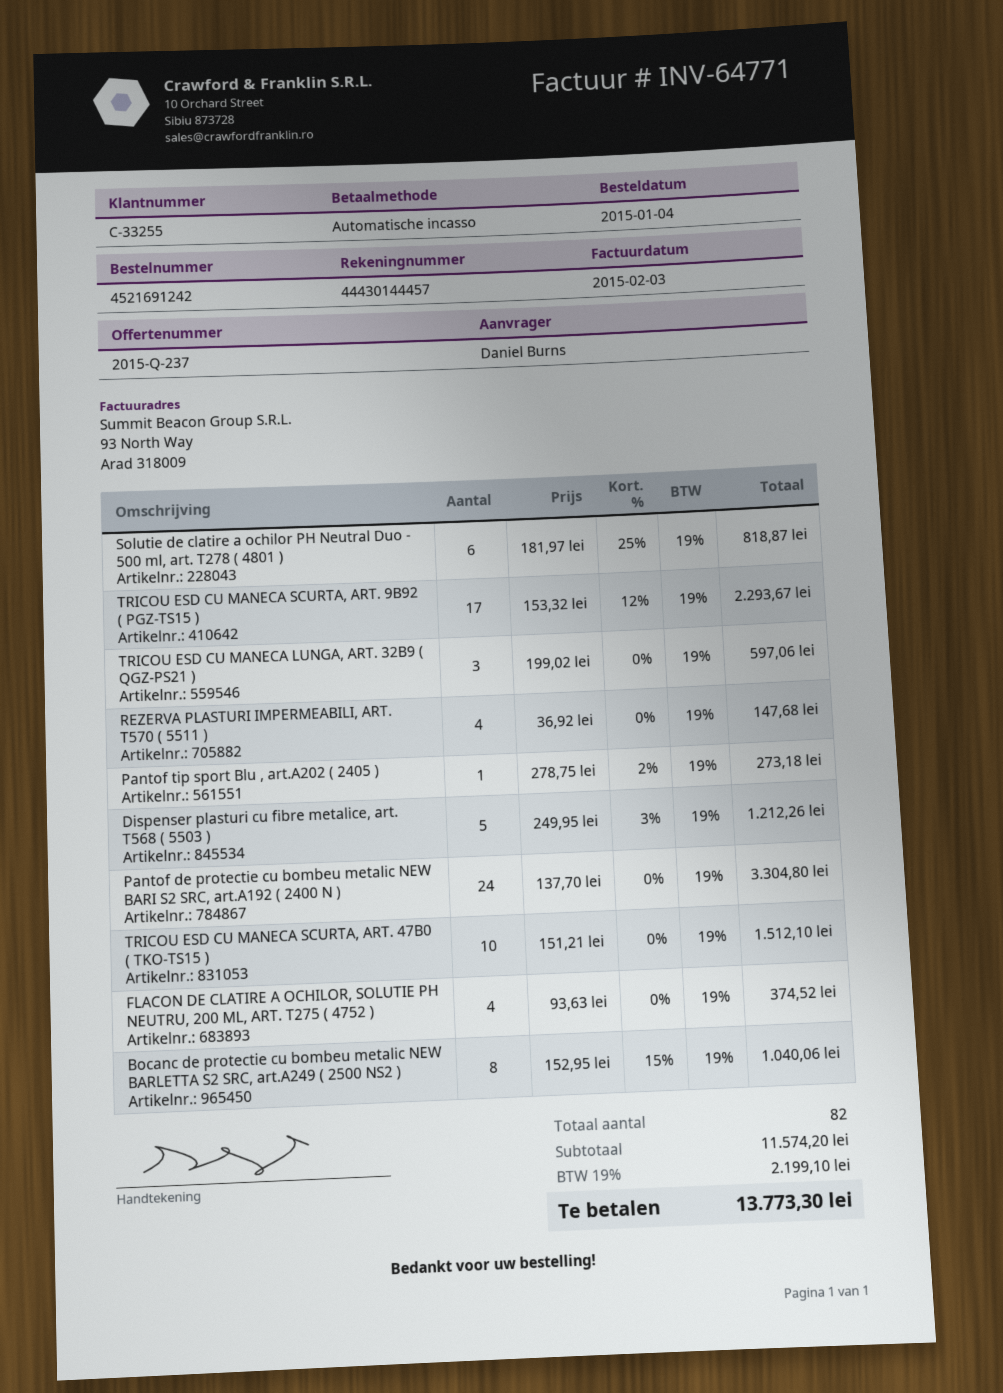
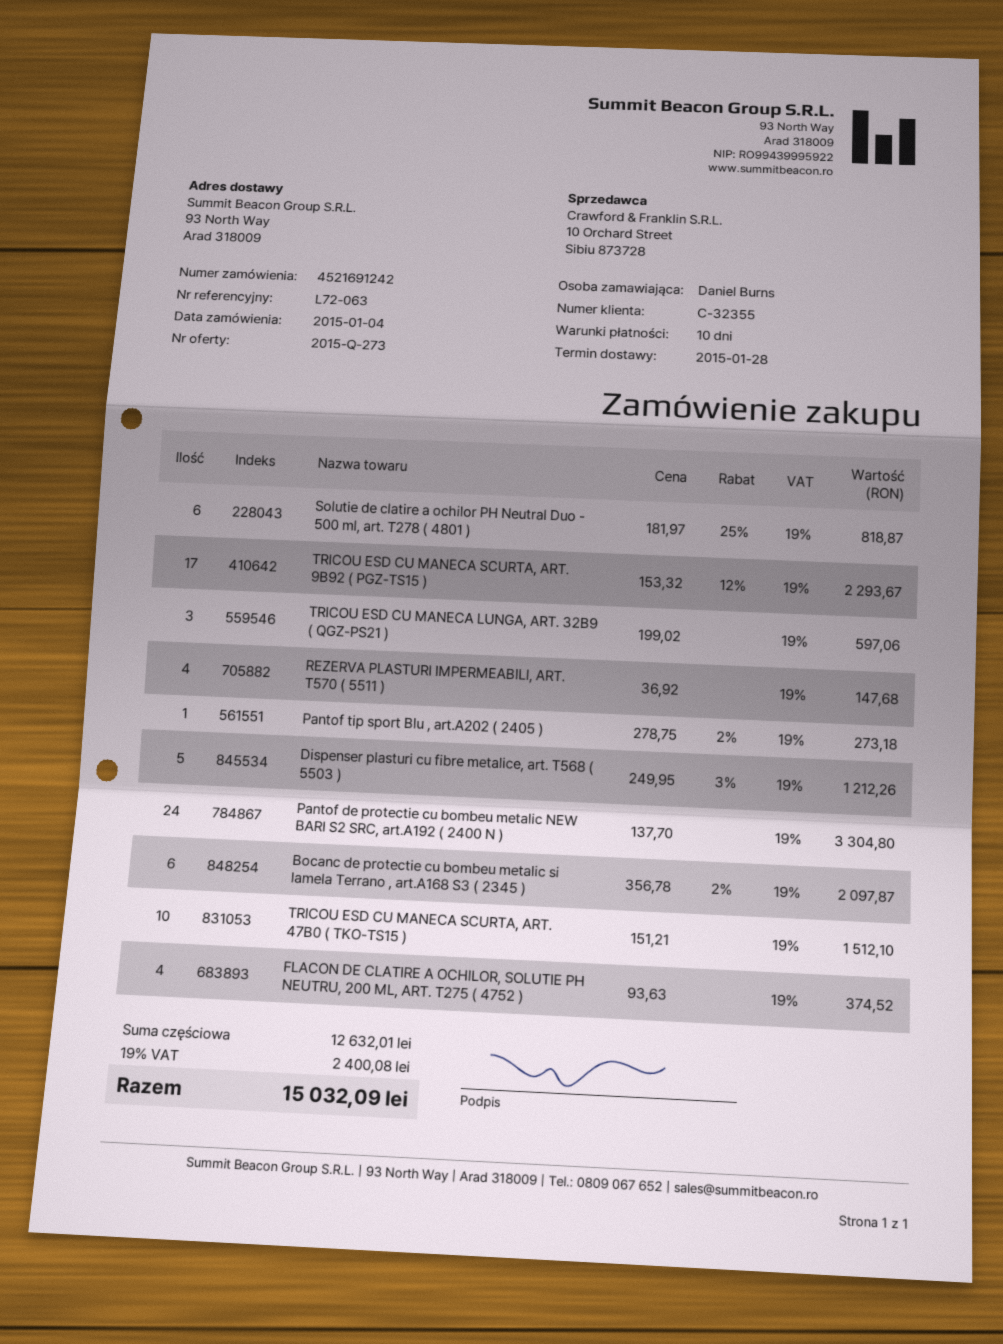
quote number: 2015-Q-237 -> 2015-Q-273
customer number: C-33255 -> C-32355
Bocanc de protectie cu bombeu metalic NEW BARLETTA S2 SRC, art.A249 ( 2500 NS2 ): 8 x 152.95 - 15% = 1040.06 -> none
Bocanc de protectie cu bombeu metalic si lamela Terrano , art.A168 S3 ( 2345 ): none -> 6 x 356.78 - 2% = 2097.87
subtotal: 11574.20 -> 12632.01
tax: 19% = 2199.10 -> 19% = 2400.08
total: 13773.30 -> 15032.09

